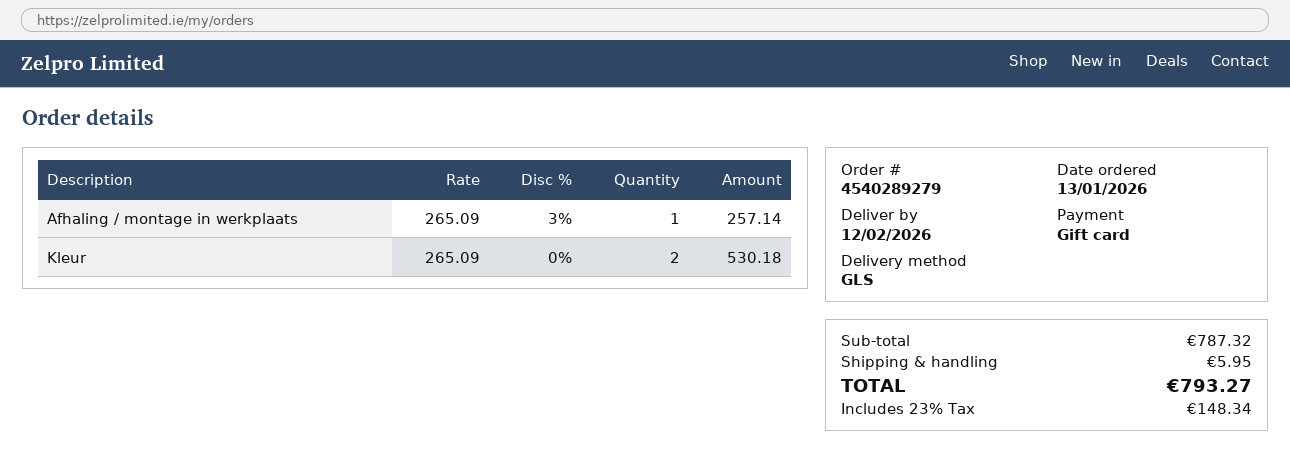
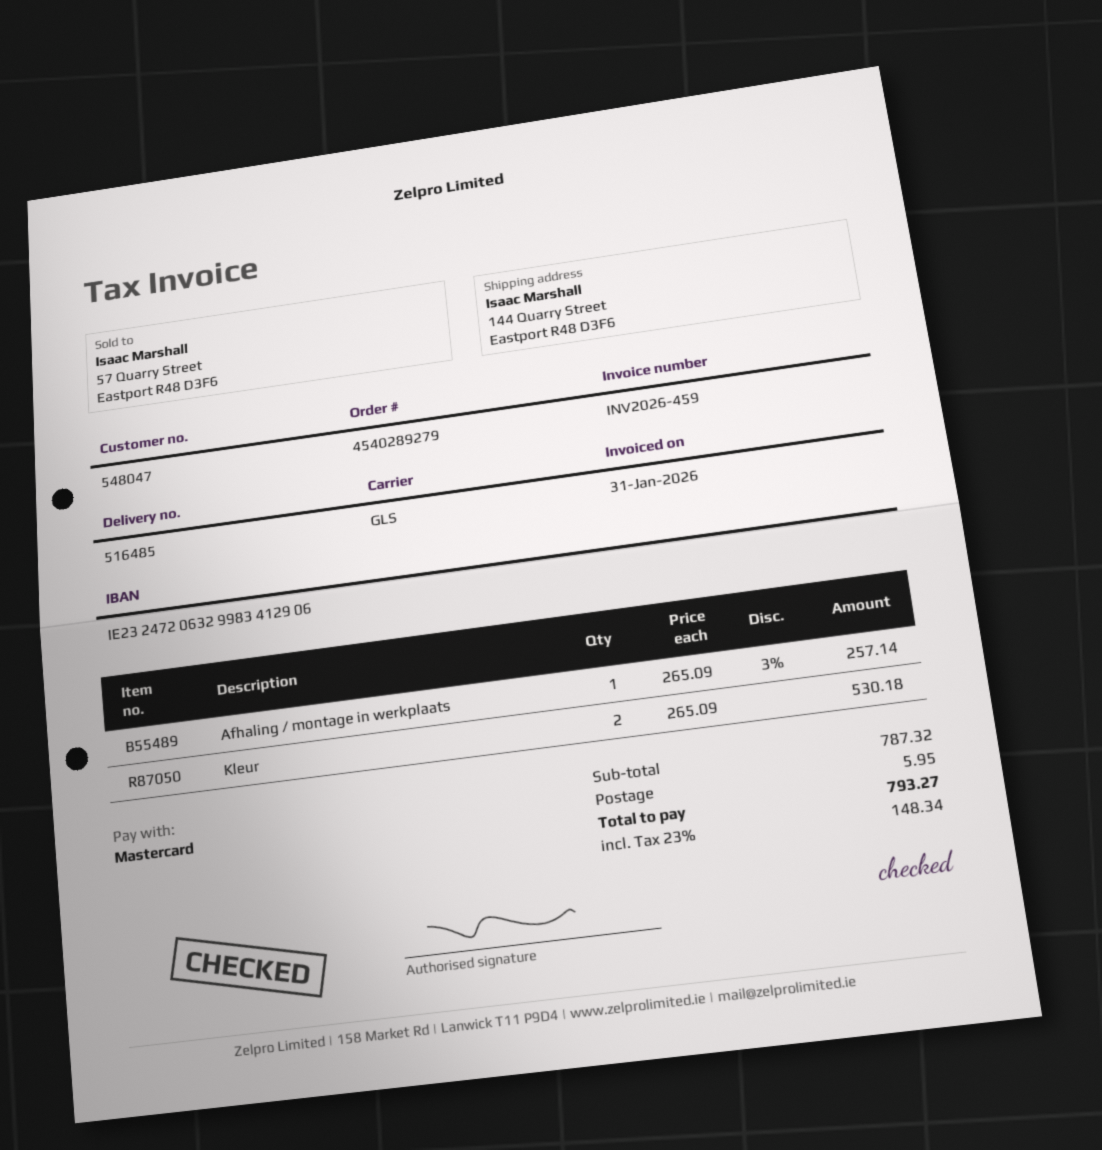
payment method: gift card -> Mastercard

